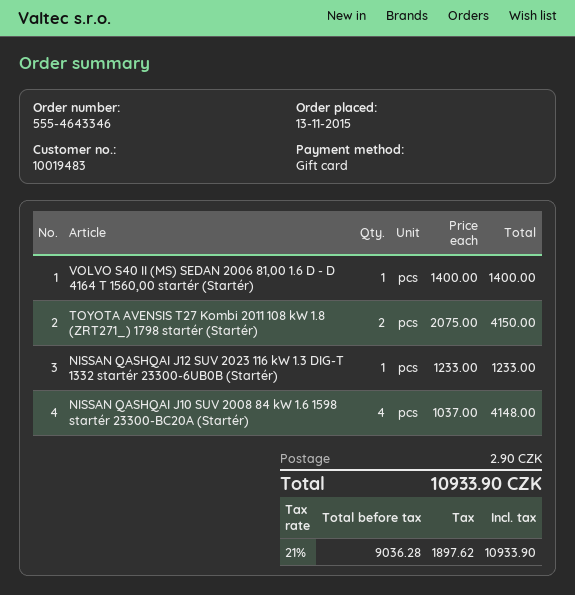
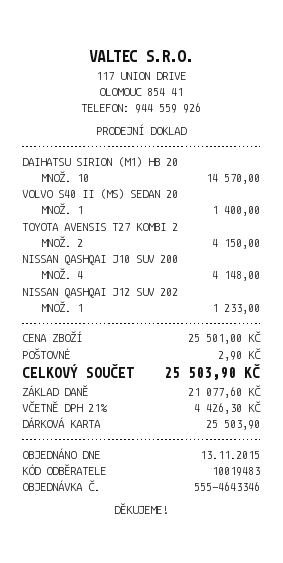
DAIHATSU SIRION (M1) HB 20: none -> 10 for 14570.00
net: 9036.28 -> 21077.60
tax: 21% = 1897.62 -> 21% = 4426.30
total: 10933.90 -> 25503.90

